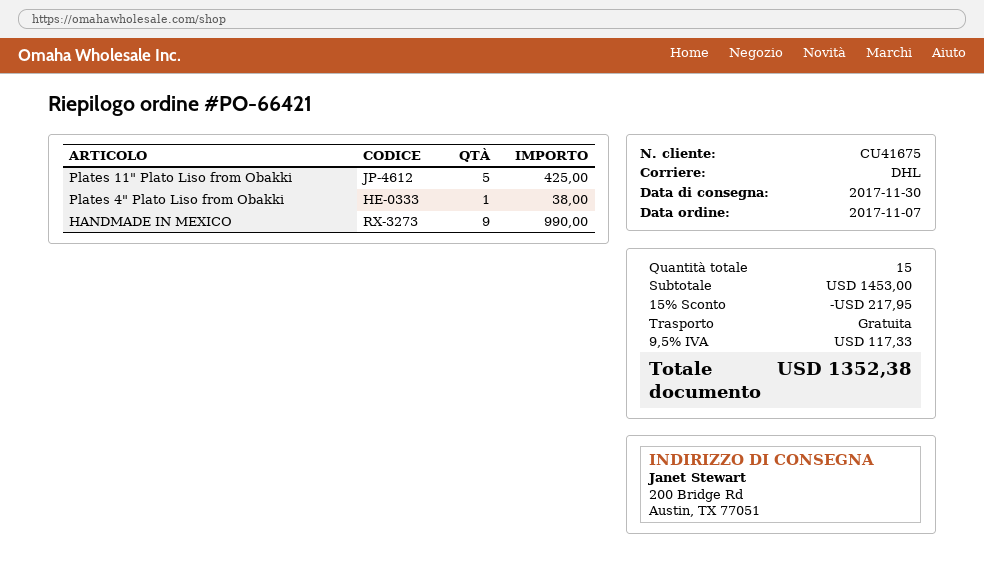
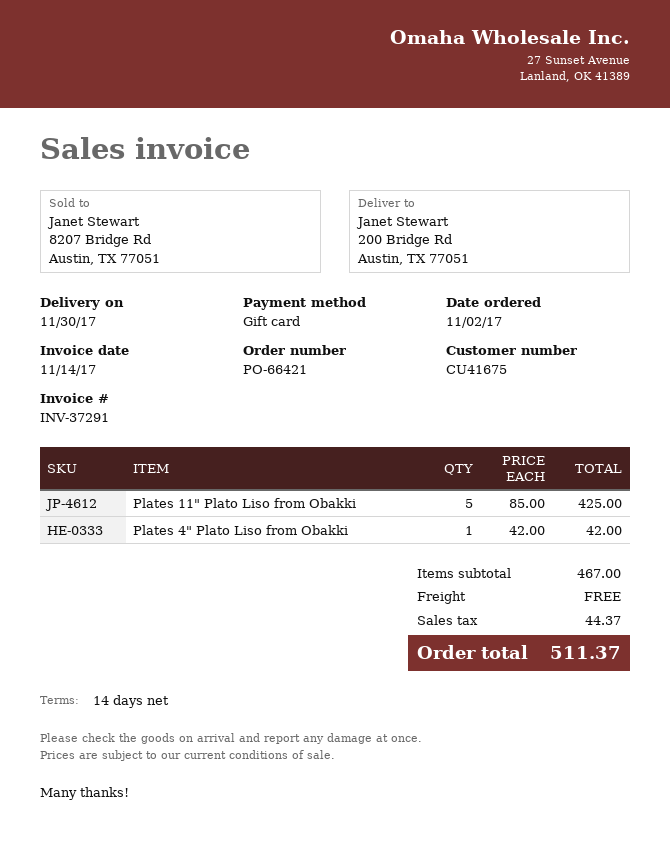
order date: 2017-11-07 -> 2017-11-02
Plates 4" Plato Liso from Obakki: 1 for 38.00 -> 1 for 42.00
HANDMADE IN MEXICO: 9 for 990.00 -> none
subtotal: 1453.00 -> 467.00
discount: 15% = 217.95 -> none
tax: 117.33 -> 44.37
total: 1352.38 -> 511.37

